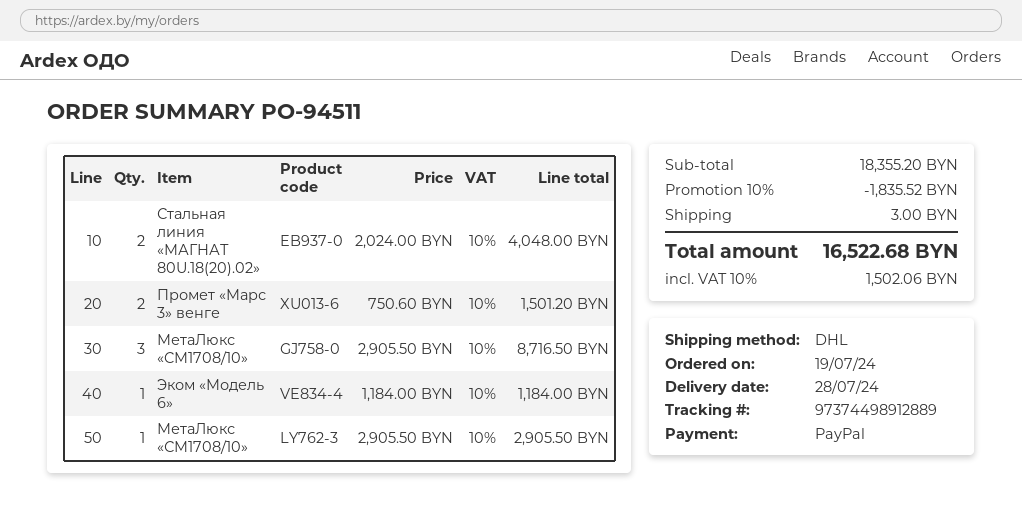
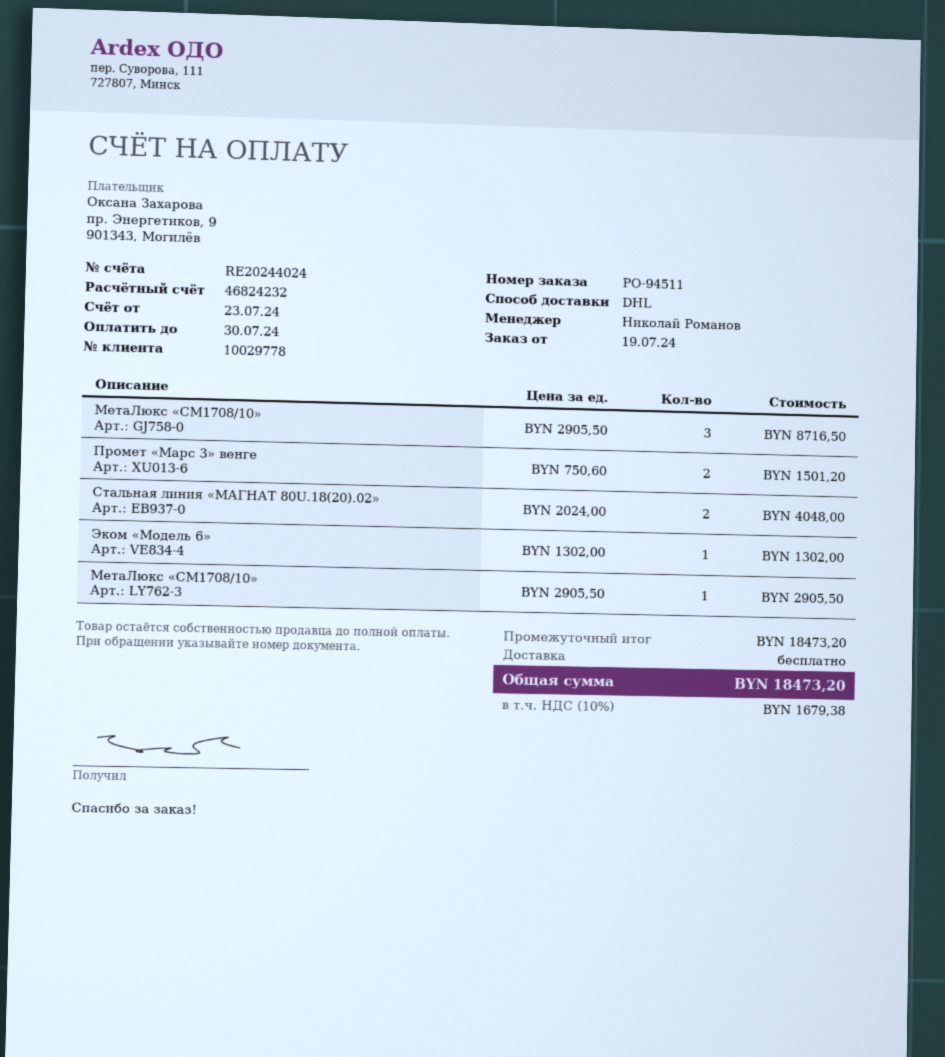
Эком «Модель 6»: 1 x 1184.00 = 1184.00 -> 1 x 1302.00 = 1302.00
subtotal: 18355.20 -> 18473.20
discount: 10% = 1835.52 -> none
shipping: 3.00 -> 0.00
tax: 10% = 1502.06 -> 10% = 1679.38
total: 16522.68 -> 18473.20

